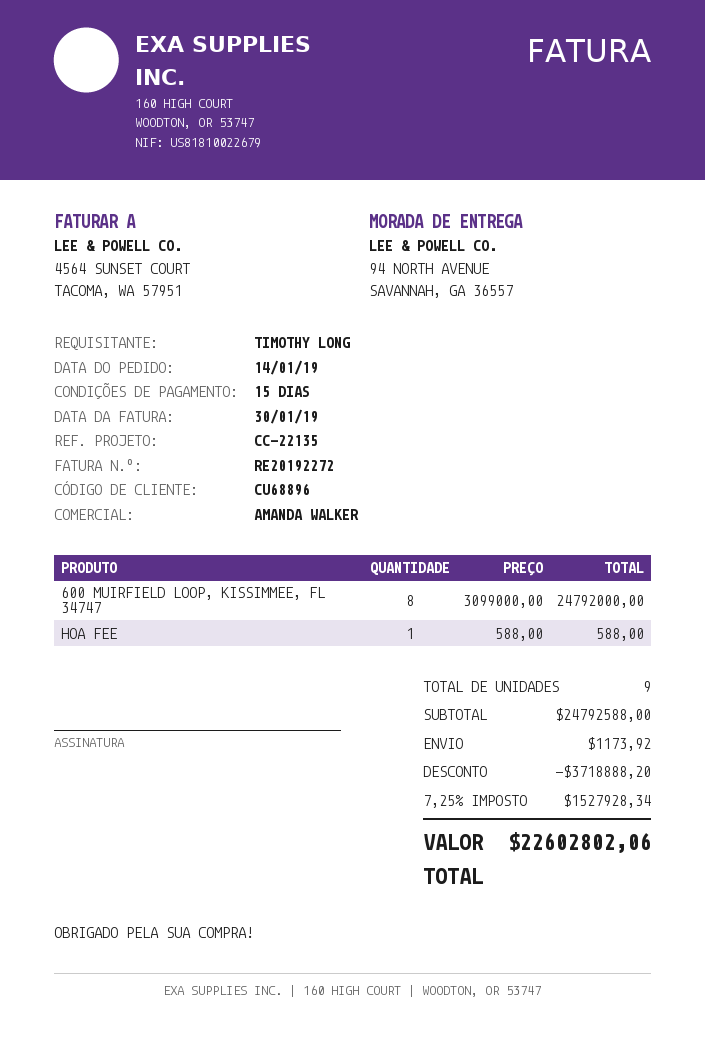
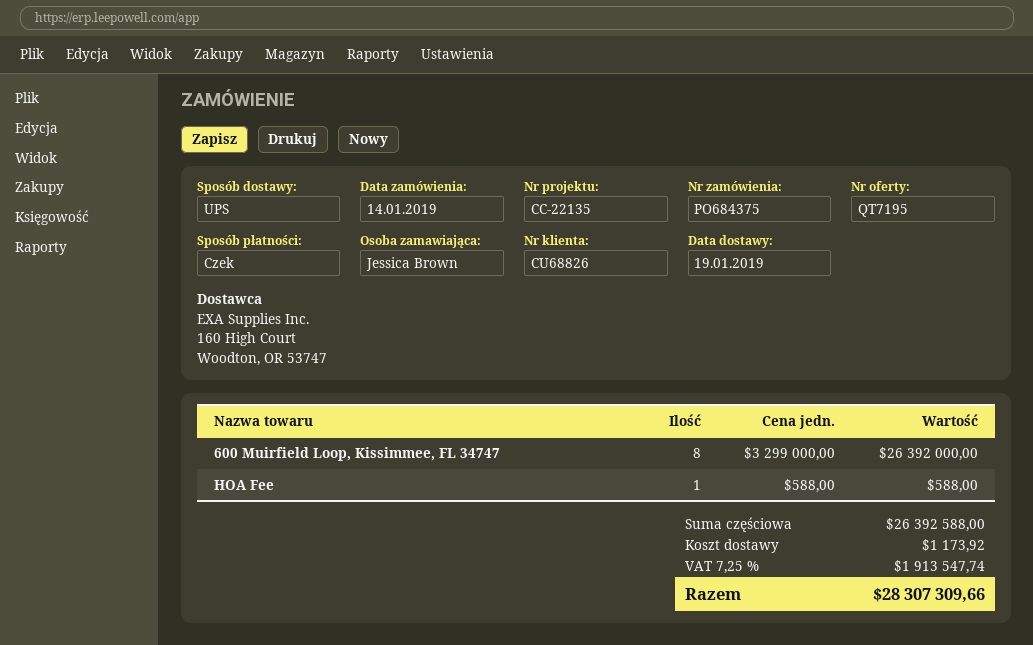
customer number: CU68896 -> CU68826
ordered by: TIMOTHY LONG -> Jessica Brown
600 MUIRFIELD LOOP, KISSIMMEE, FL 34747: 8 x 3099000.00 = 24792000.00 -> 8 x 3299000.00 = 26392000.00
subtotal: 24792588.00 -> 26392588.00
discount: 3718888.20 -> none
tax: 7.25% = 1527928.34 -> 7.25% = 1913547.74
total: 22602802.06 -> 28307309.66

